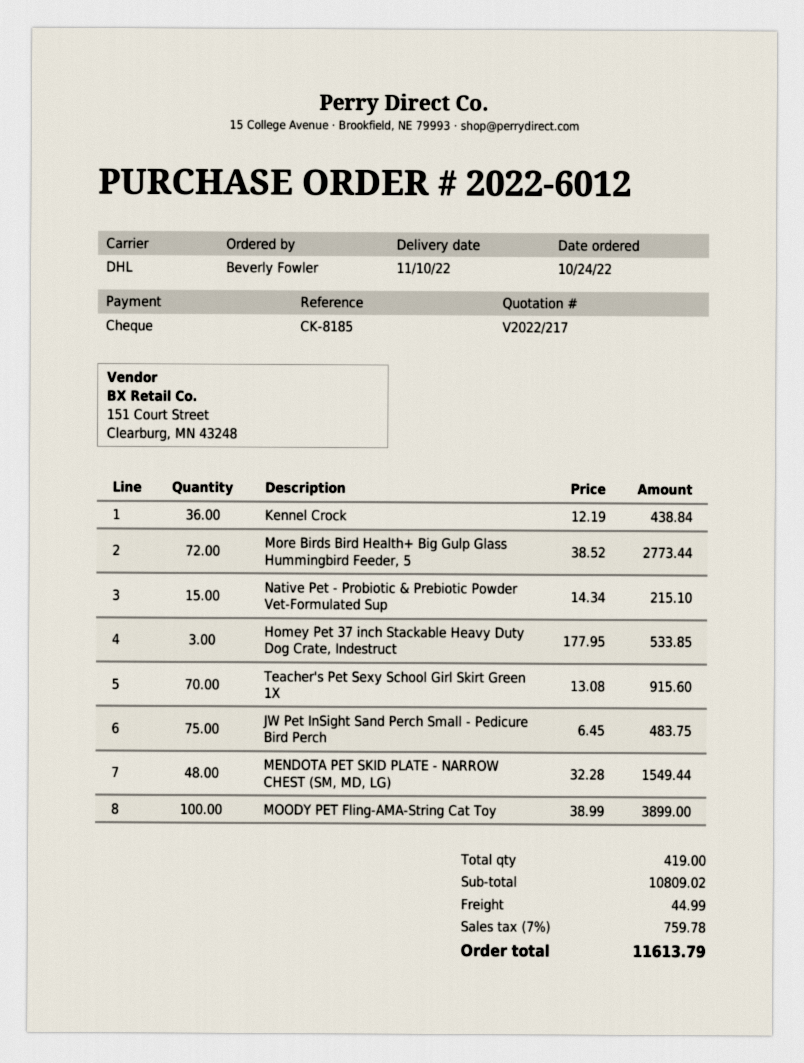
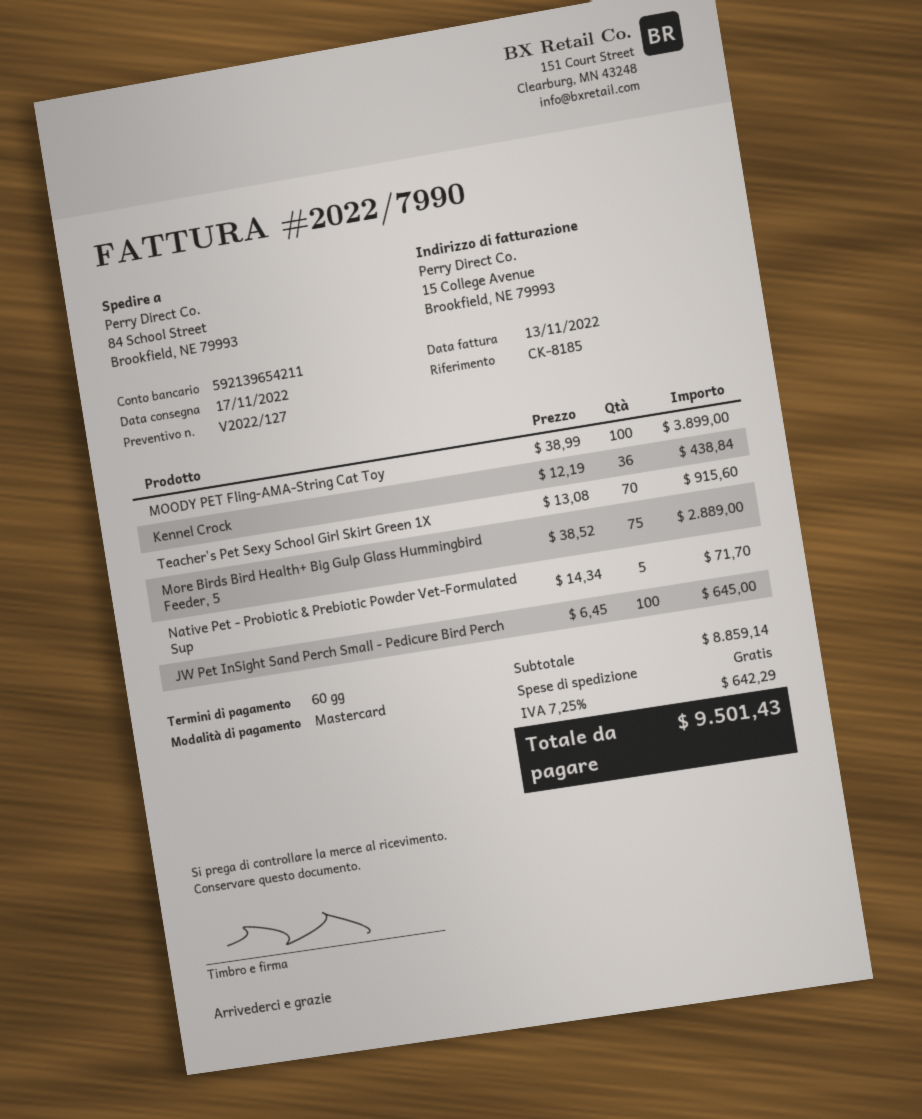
quote number: V2022/217 -> V2022/127
delivery date: 2022-11-10 -> 2022-11-17
payment method: cheque -> Mastercard
More Birds Bird Health+ Big Gulp Glass Hummingbird Feeder, 5: 72 x 38.52 = 2773.44 -> 75 x 38.52 = 2889.00
Native Pet - Probiotic & Prebiotic Powder Vet-Formulated Sup: 15 x 14.34 = 215.10 -> 5 x 14.34 = 71.70
Homey Pet 37 inch Stackable Heavy Duty Dog Crate, Indestruct: 3 x 177.95 = 533.85 -> none
JW Pet InSight Sand Perch Small - Pedicure Bird Perch: 75 x 6.45 = 483.75 -> 100 x 6.45 = 645.00
MENDOTA PET SKID PLATE - NARROW CHEST (SM, MD, LG): 48 x 32.28 = 1549.44 -> none
subtotal: 10809.02 -> 8859.14
shipping: 44.99 -> 0.00
tax: 7% = 759.78 -> 7.25% = 642.29
total: 11613.79 -> 9501.43

